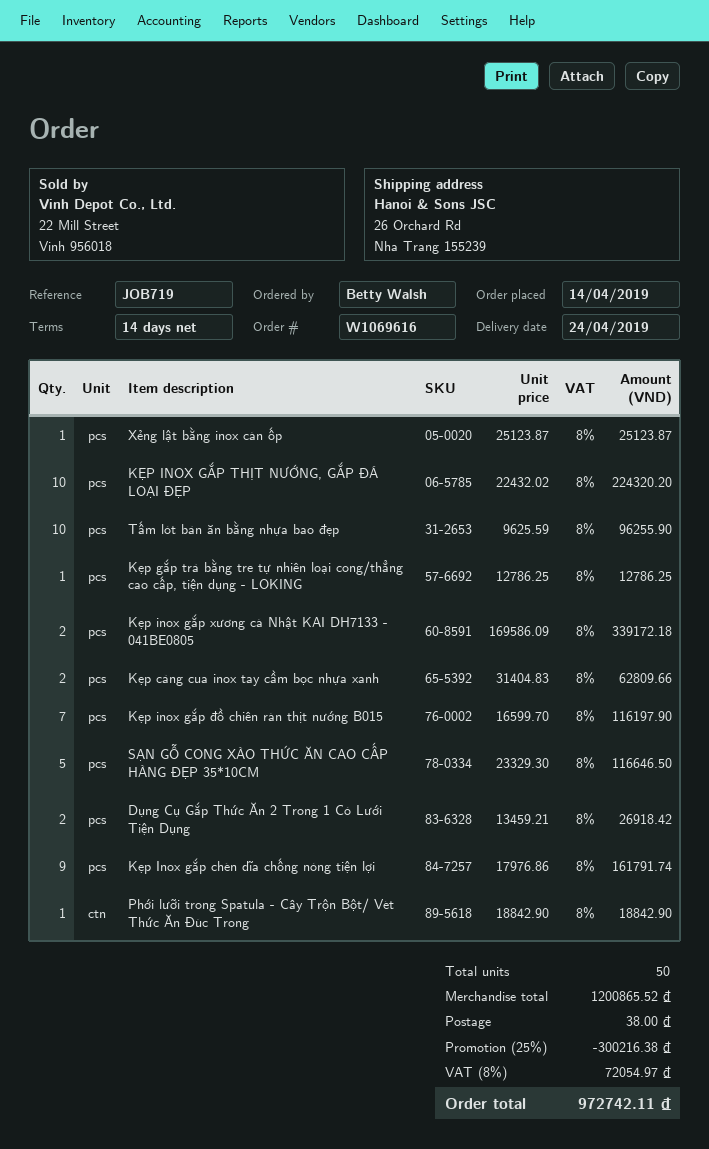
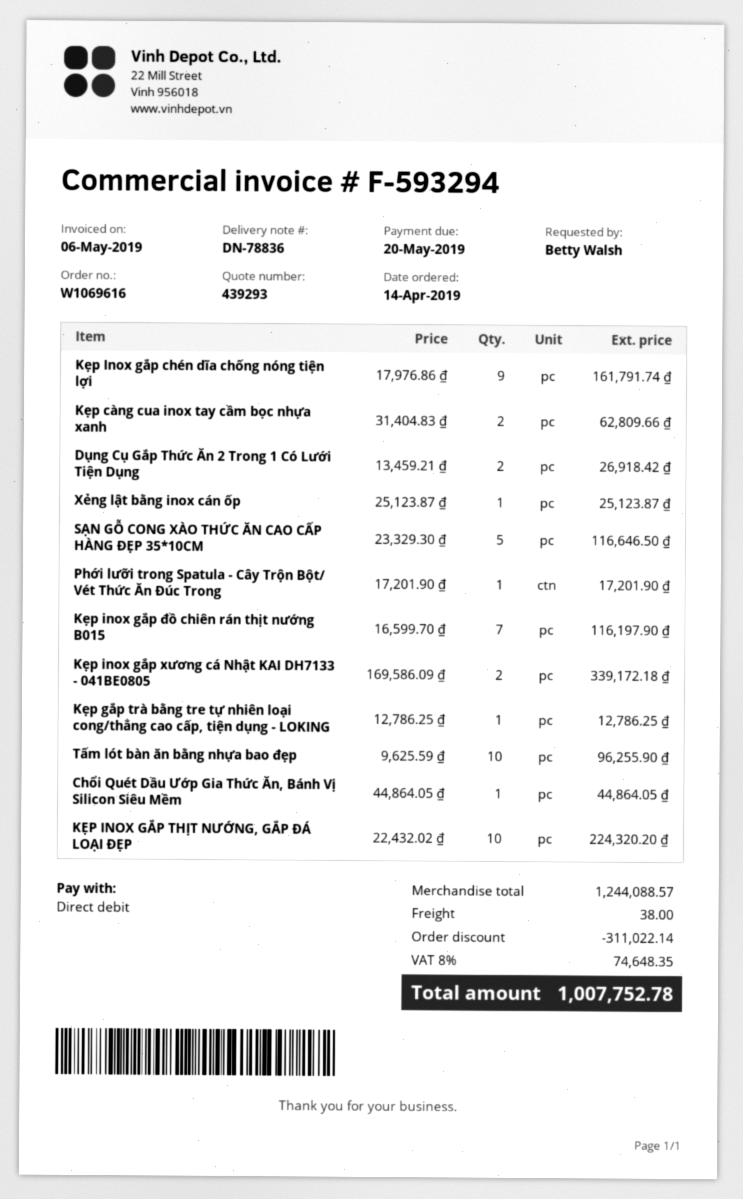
Phới lưỡi trong Spatula - Cây Trộn Bột/ Vét Thức Ăn Đúc Trong: 1 x 18842.90 = 18842.90 -> 1 x 17201.90 = 17201.90
Chổi Quét Dầu Ướp Gia Thức Ăn, Bánh Vị Silicon Siêu Mềm: none -> 1 x 44864.05 = 44864.05
subtotal: 1200865.52 -> 1244088.57
discount: 300216.38 -> 311022.14
tax: 8% = 72054.97 -> 8% = 74648.35
total: 972742.11 -> 1007752.78

